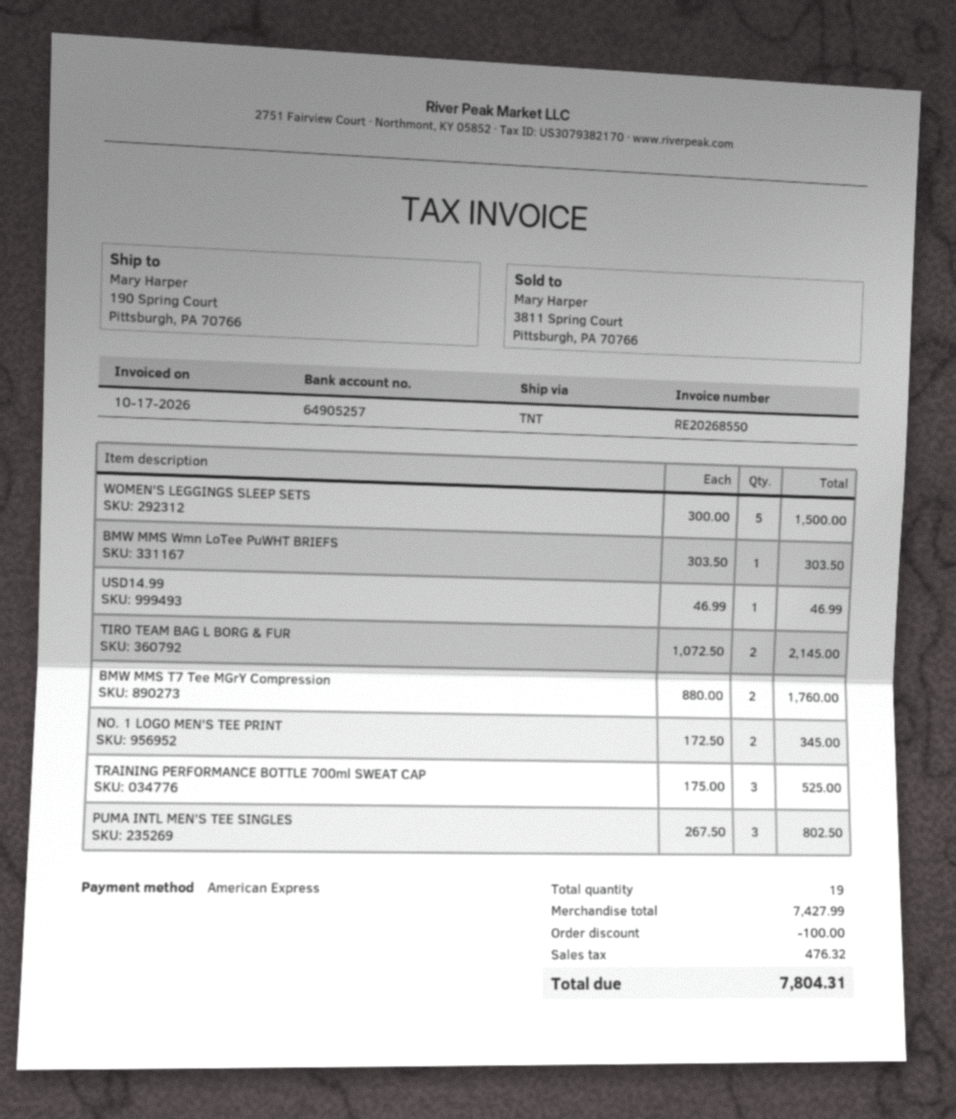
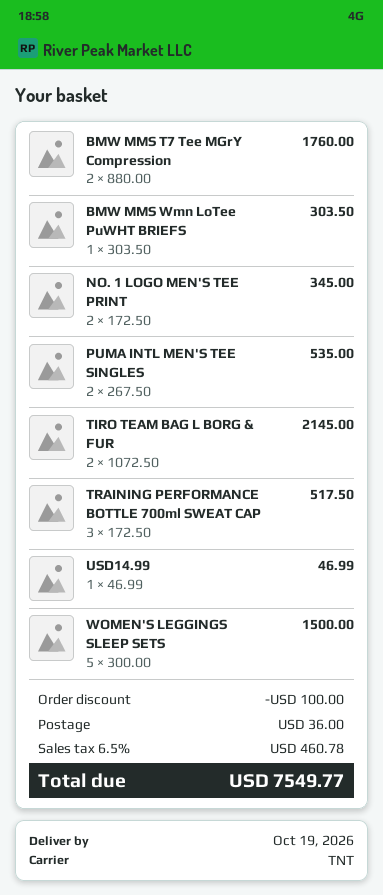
TRAINING PERFORMANCE BOTTLE 700ml SWEAT CAP: 3 x 175.00 = 525.00 -> 3 x 172.50 = 517.50
PUMA INTL MEN'S TEE SINGLES: 3 x 267.50 = 802.50 -> 2 x 267.50 = 535.00
shipping: none -> 36.00
tax: 476.32 -> 460.78
total: 7804.31 -> 7549.77

